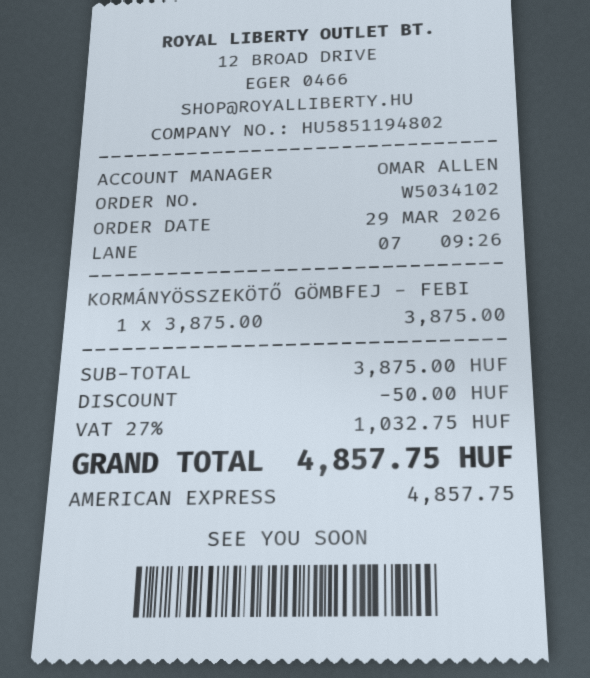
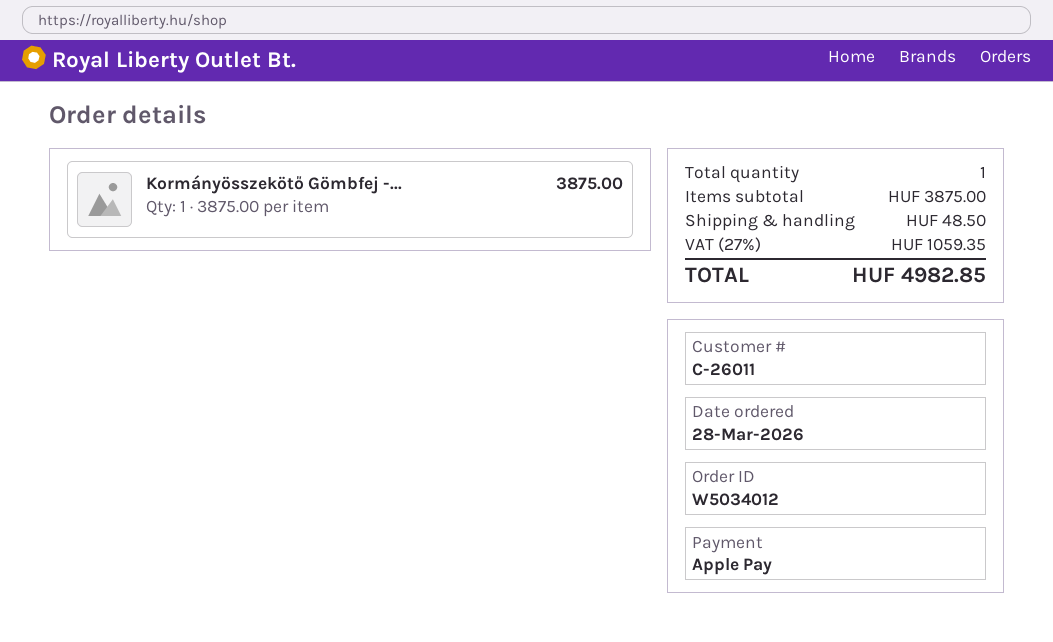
order number: W5034102 -> W5034012
order date: 2026-03-29 -> 2026-03-28
payment method: American Express -> Apple Pay
discount: 50.00 -> none
shipping: none -> 48.50
tax: 27% = 1032.75 -> 27% = 1059.35
total: 4857.75 -> 4982.85

